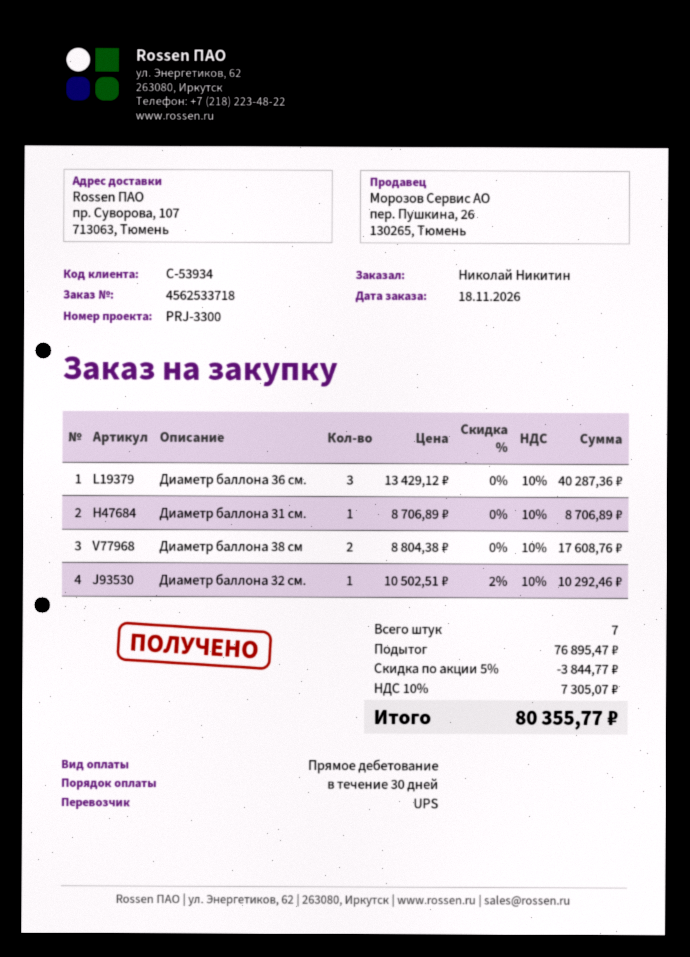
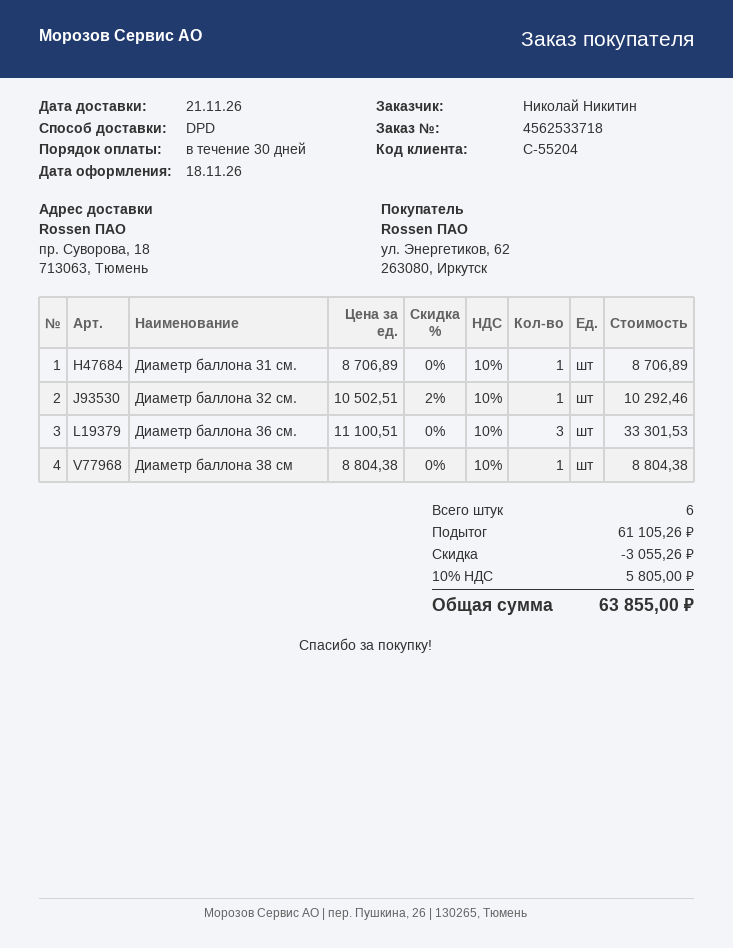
customer number: C-53934 -> C-55204
shipping method: UPS -> DPD
ship to: пр. Суворова, 107, 713063, Тюмень -> пр. Суворова, 18, 713063, Тюмень
Диаметр баллона 36 см.: 3 x 13429.12 = 40287.36 -> 3 x 11100.51 = 33301.53
Диаметр баллона 38 см: 2 x 8804.38 = 17608.76 -> 1 x 8804.38 = 8804.38
total quantity: 7 -> 6
subtotal: 76895.47 -> 61105.26
discount: 3844.77 -> 3055.26
tax: 10% = 7305.07 -> 10% = 5805.00
total: 80355.77 -> 63855.00

